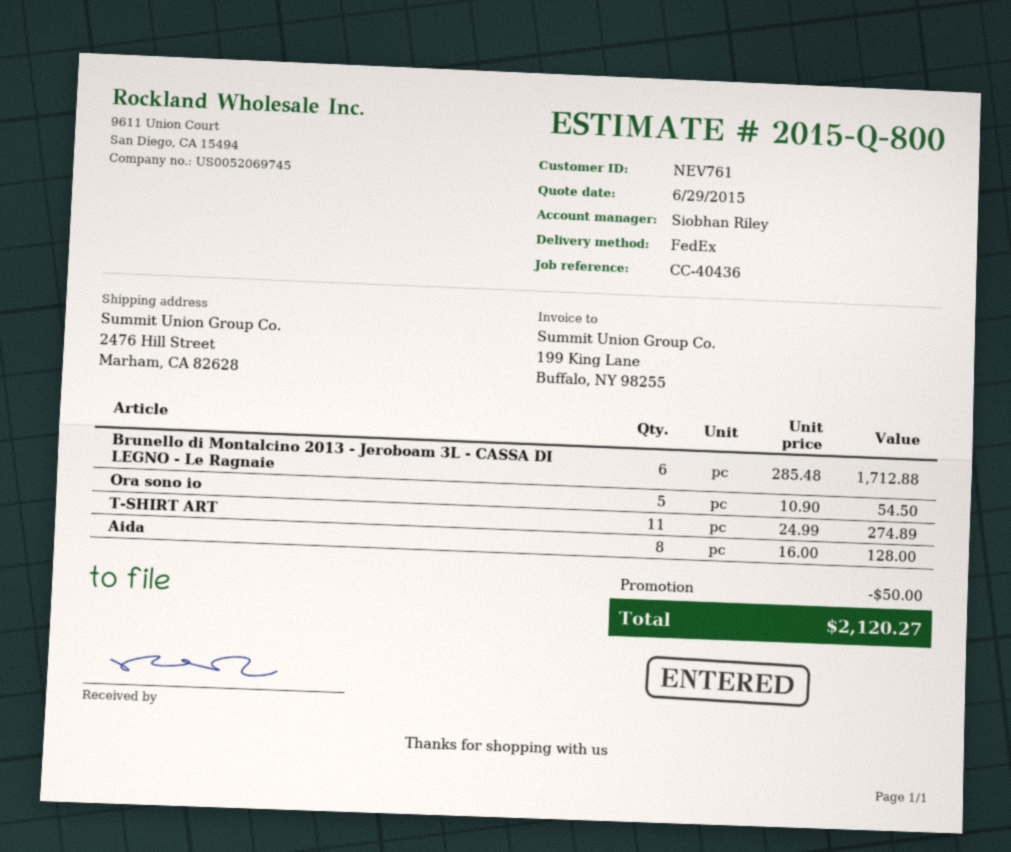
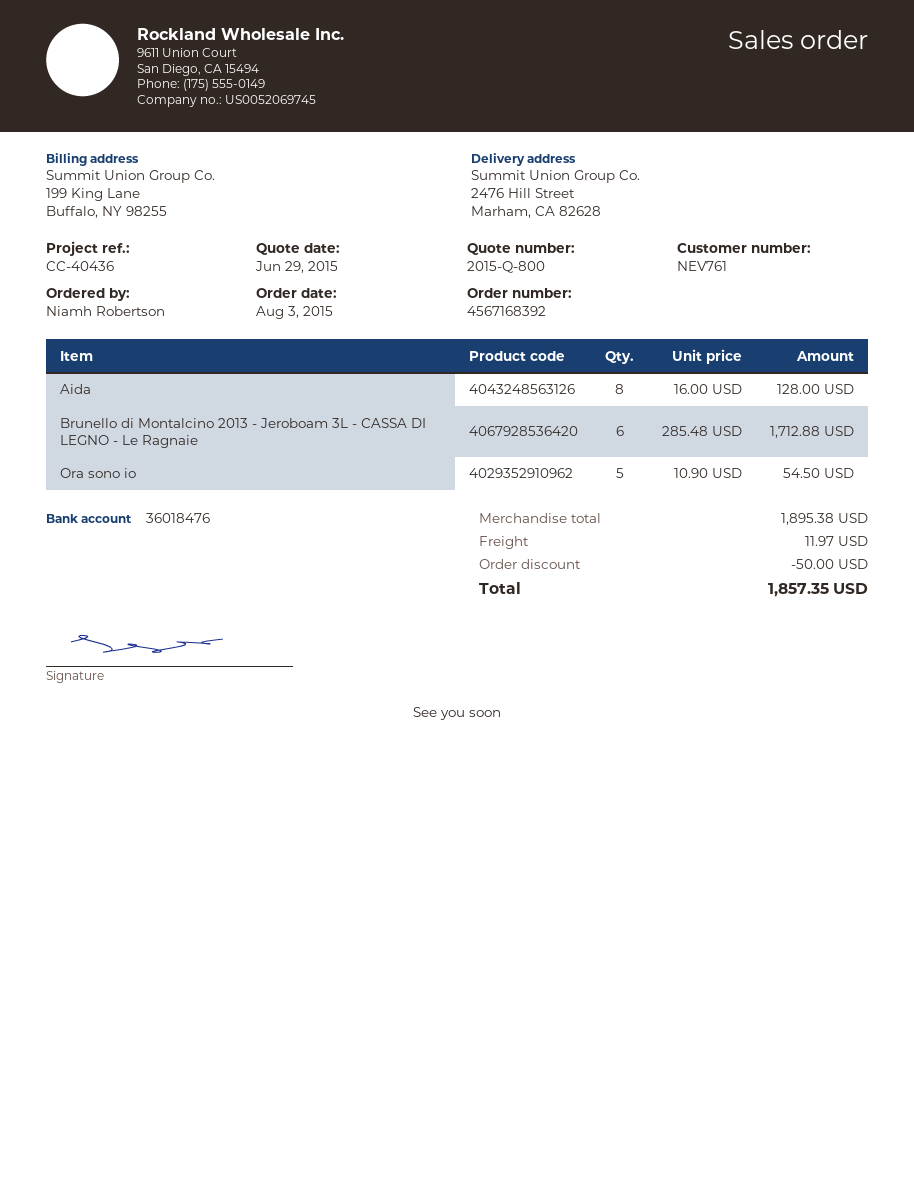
T-SHIRT ART: 11 x 24.99 = 274.89 -> none
shipping: none -> 11.97
total: 2120.27 -> 1857.35

